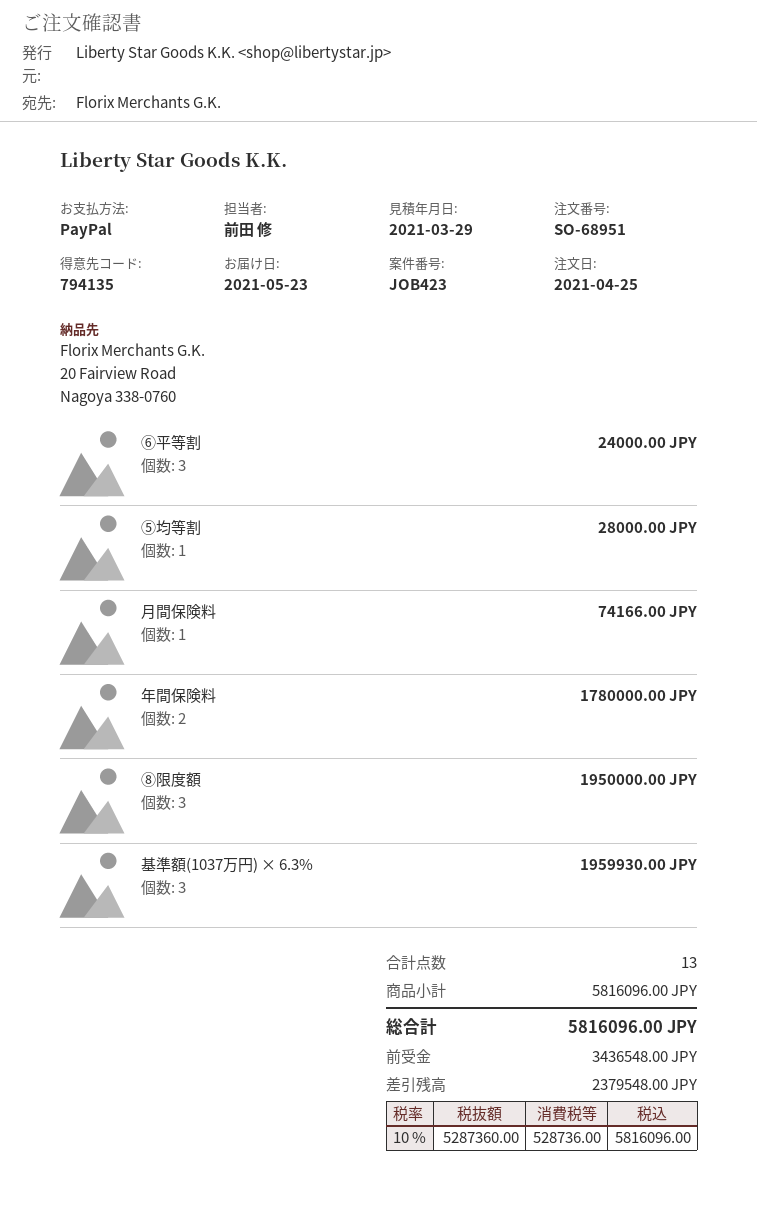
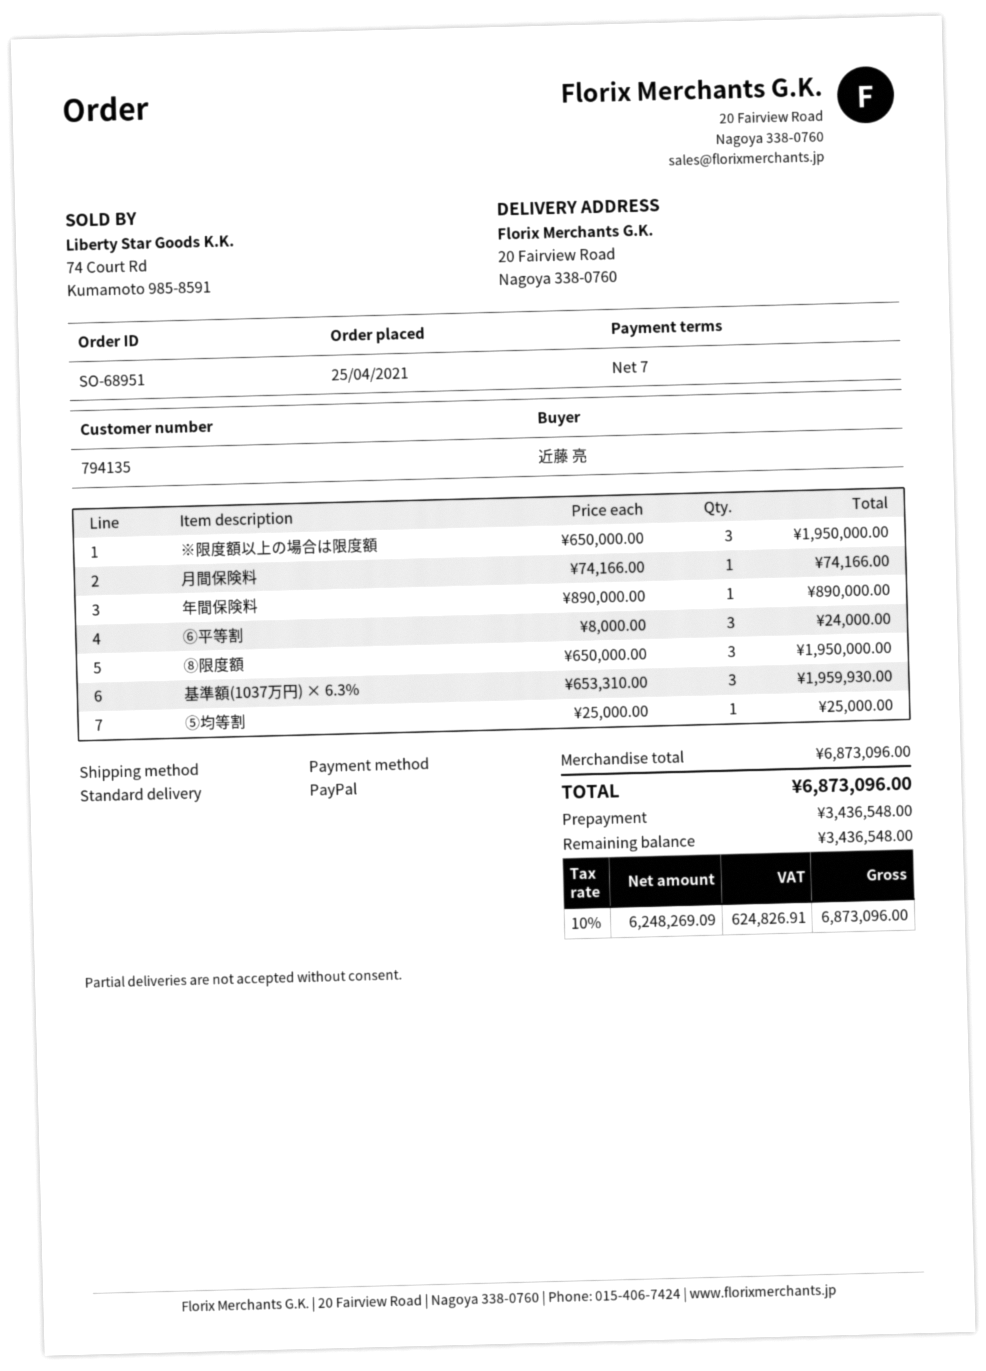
⑤均等割: 1 for 28000.00 -> 1 for 25000.00
年間保険料: 2 for 1780000.00 -> 1 for 890000.00
※限度額以上の場合は限度額: none -> 3 for 1950000.00
subtotal: 5816096.00 -> 6873096.00
net: 5287360.00 -> 6248269.09
tax: 10% = 528736.00 -> 10% = 624826.91
total: 5816096.00 -> 6873096.00
balance: 2379548.00 -> 3436548.00

